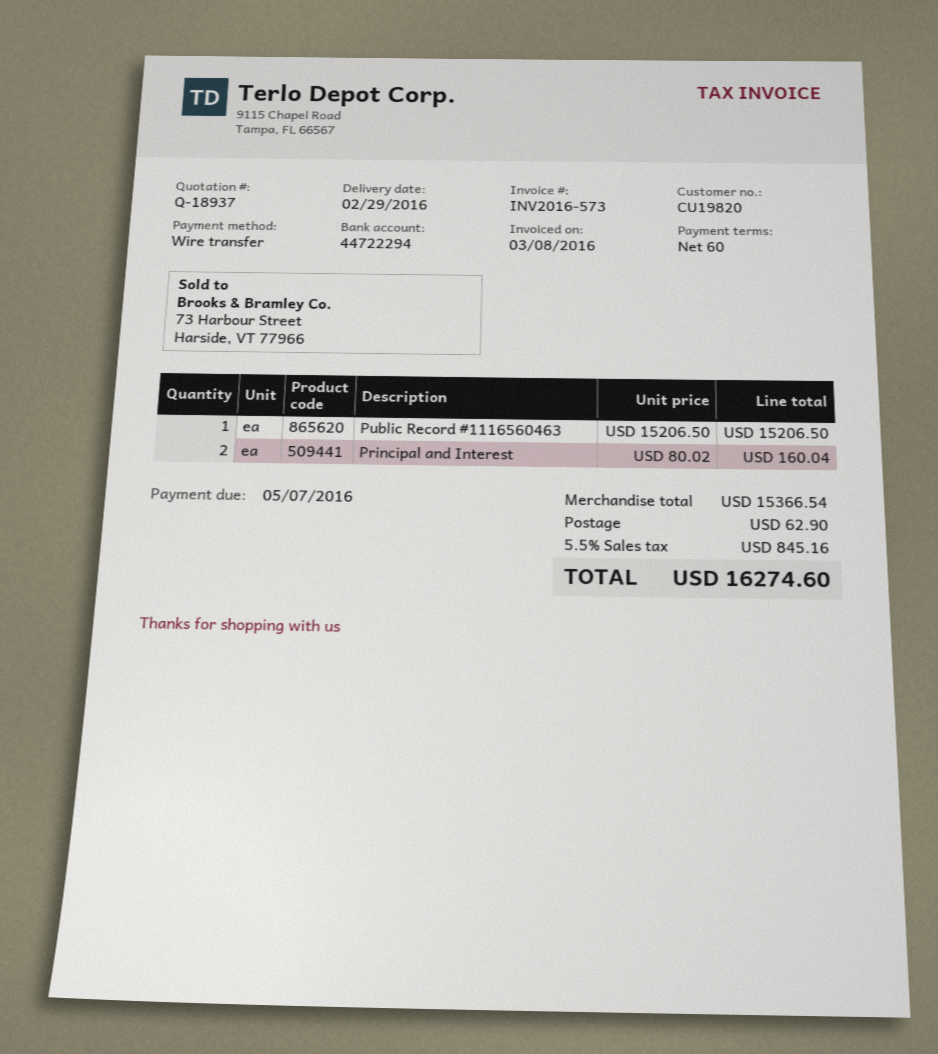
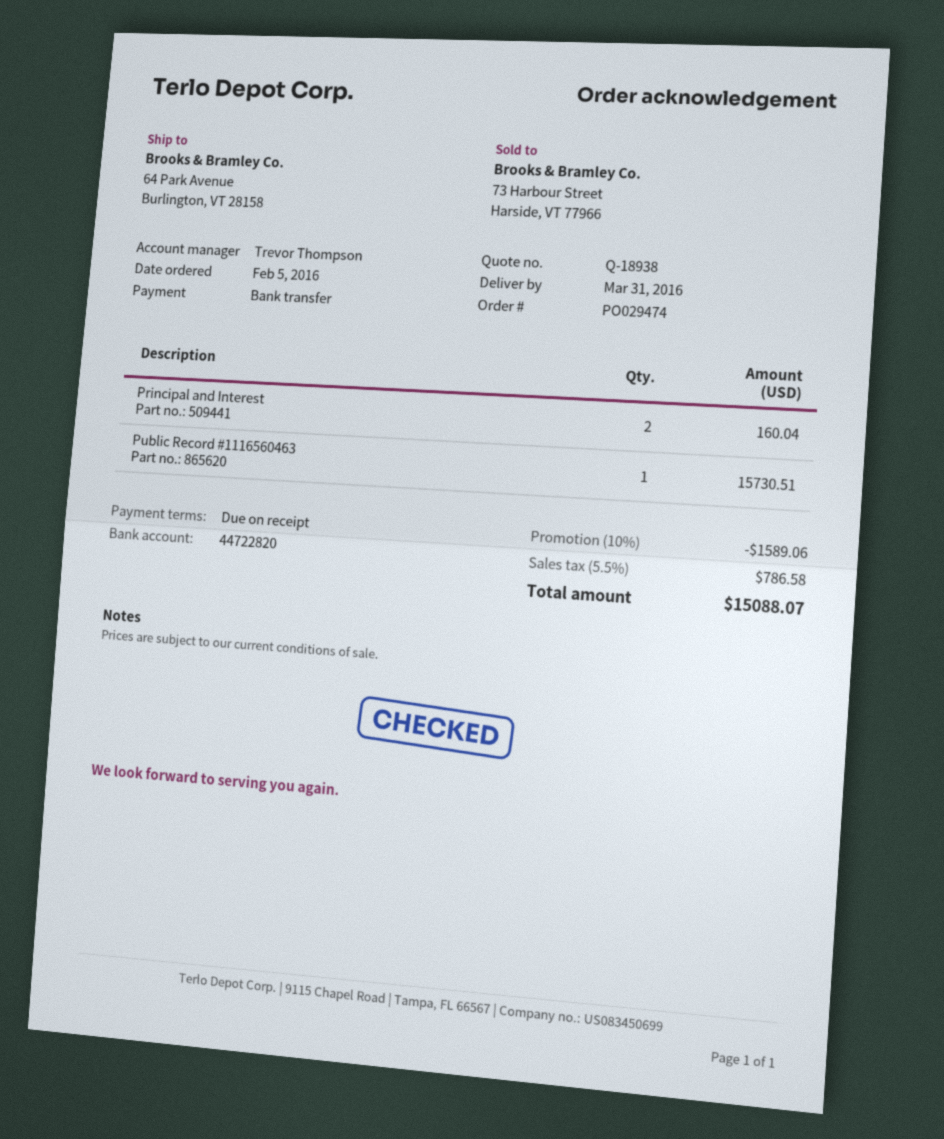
quote number: Q-18937 -> Q-18938
delivery date: 2016-02-29 -> 2016-03-31
payment terms: 60 days -> on receipt
bank account: 44722294 -> 44722820
Public Record #1116560463: 1 for 15206.50 -> 1 for 15730.51
discount: none -> 10% = 1589.06
shipping: 62.90 -> none
tax: 5.5% = 845.16 -> 5.5% = 786.58
total: 16274.60 -> 15088.07

